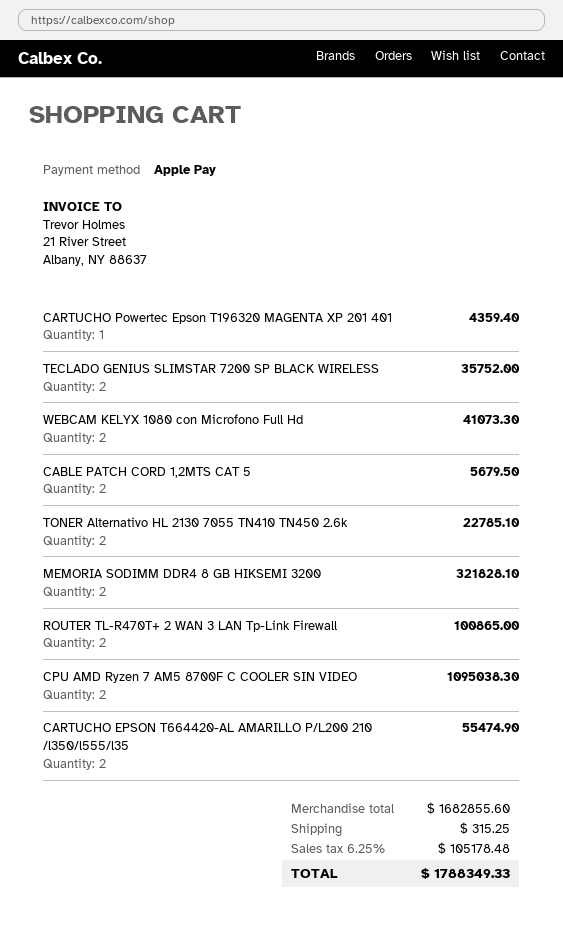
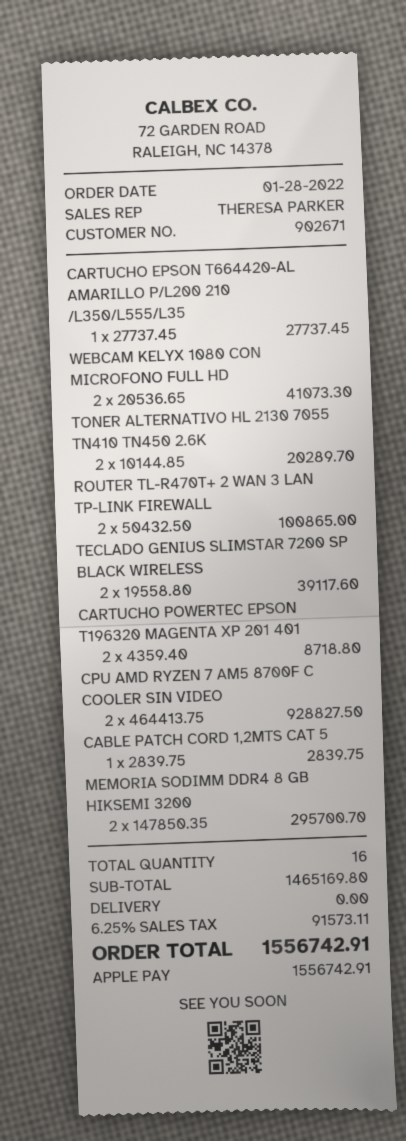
CARTUCHO Powertec Epson T196320 MAGENTA XP 201 401: 1 for 4359.40 -> 2 for 8718.80
TECLADO GENIUS SLIMSTAR 7200 SP BLACK WIRELESS: 2 for 35752.00 -> 2 for 39117.60
CABLE PATCH CORD 1,2MTS CAT 5: 2 for 5679.50 -> 1 for 2839.75
TONER Alternativo HL 2130 7055 TN410 TN450 2.6k: 2 for 22785.10 -> 2 for 20289.70
MEMORIA SODIMM DDR4 8 GB HIKSEMI 3200: 2 for 321828.10 -> 2 for 295700.70
CPU AMD Ryzen 7 AM5 8700F C COOLER SIN VIDEO: 2 for 1095038.30 -> 2 for 928827.50
CARTUCHO EPSON T664420-AL AMARILLO P/L200 210 /l350/l555/l35: 2 for 55474.90 -> 1 for 27737.45
subtotal: 1682855.60 -> 1465169.80
shipping: 315.25 -> 0.00
tax: 6.25% = 105178.48 -> 6.25% = 91573.11
total: 1788349.33 -> 1556742.91

